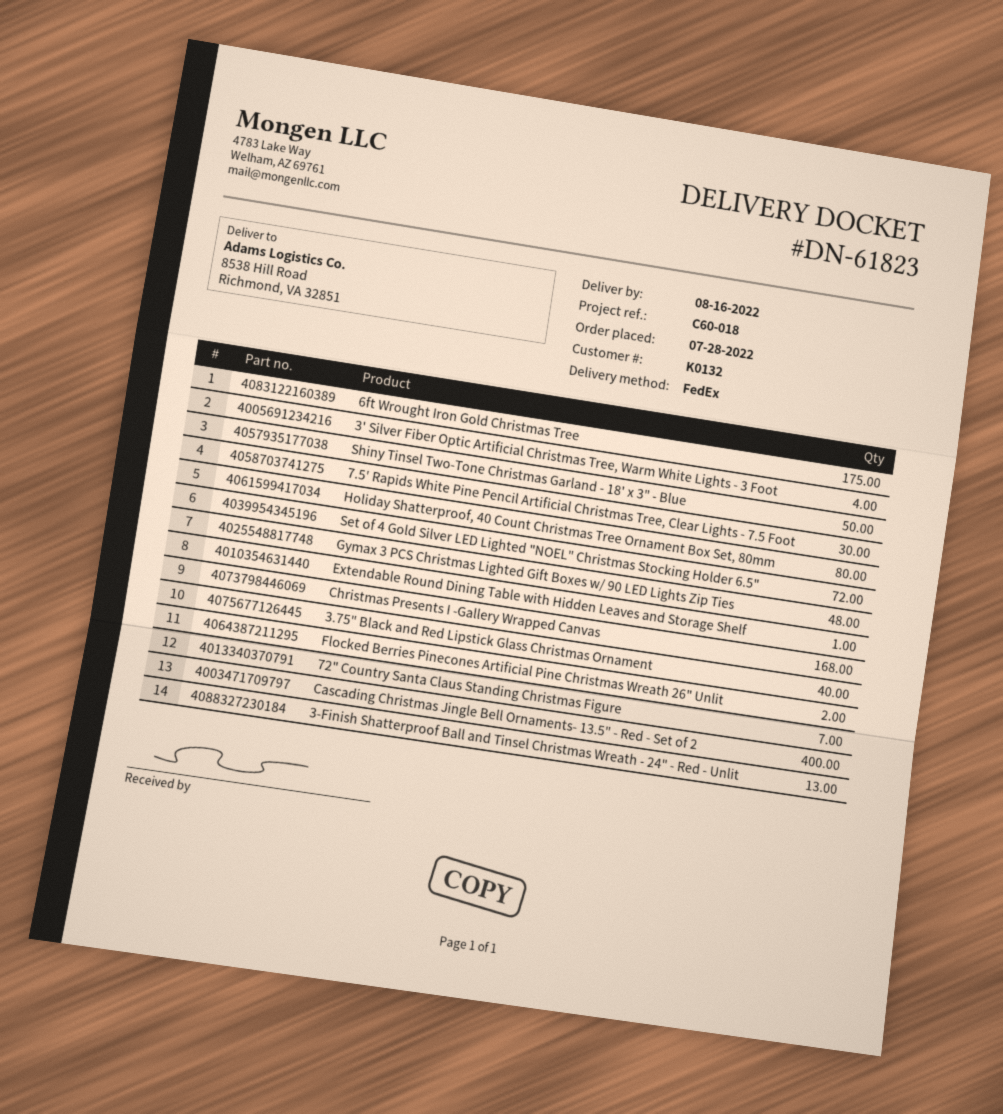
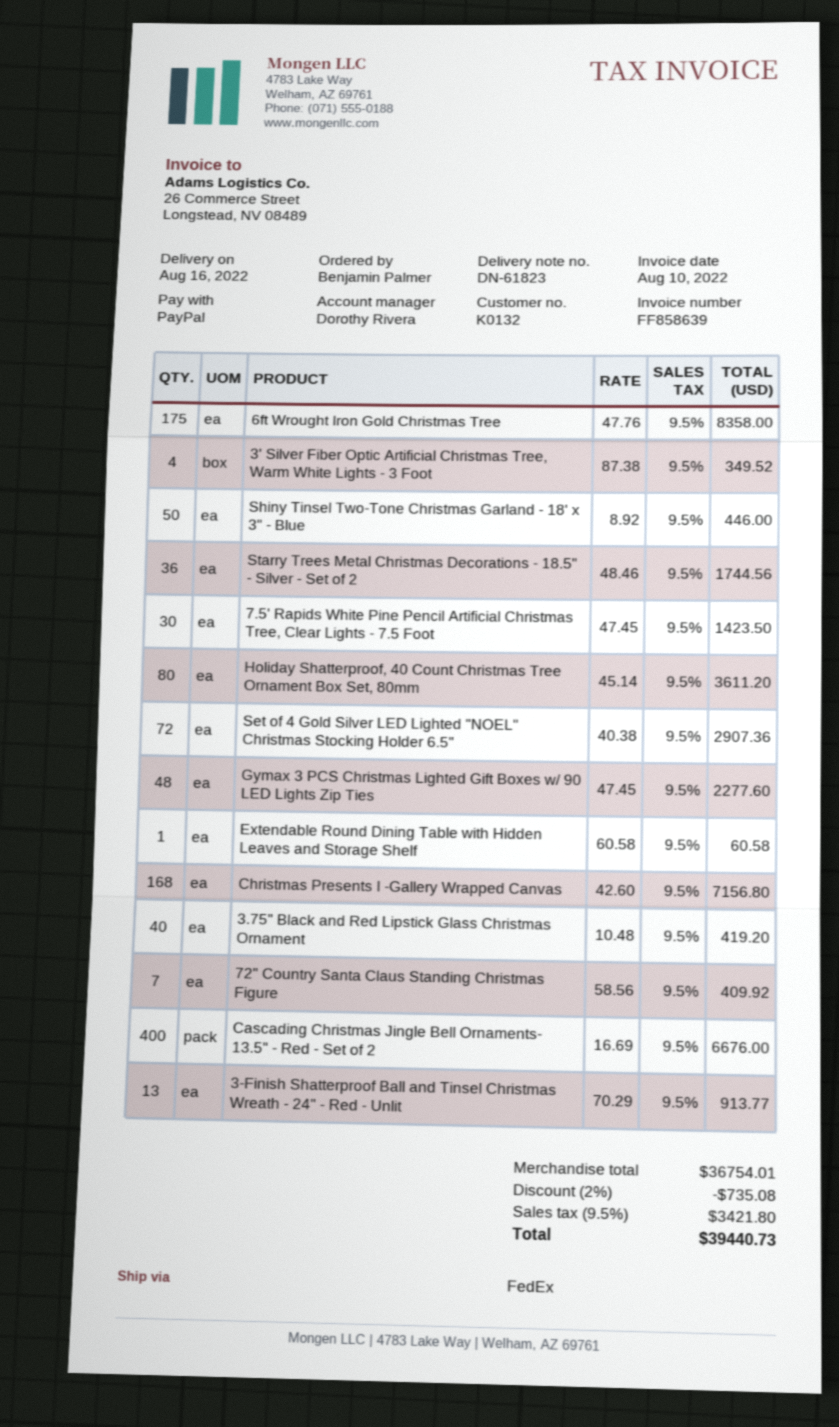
Flocked Berries Pinecones Artificial Pine Christmas Wreath 26" Unlit: 2 -> none
Starry Trees Metal Christmas Decorations - 18.5" - Silver - Set of 2: none -> 36

